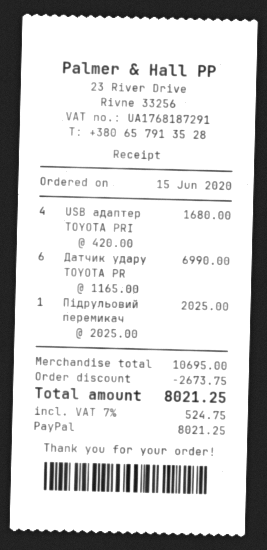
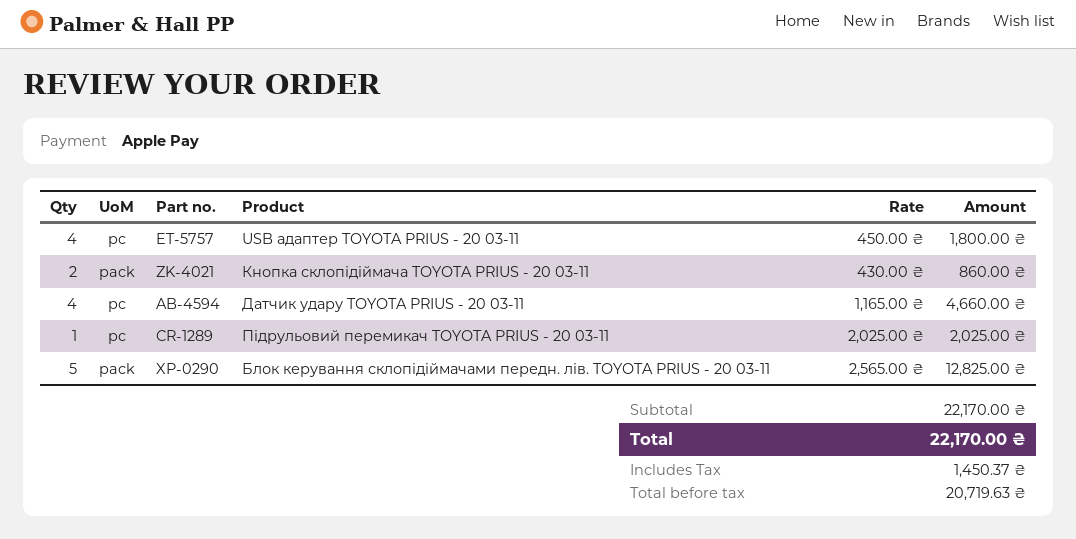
payment method: PayPal -> Apple Pay
USB адаптер TOYOTA PRI: 4 x 420.00 = 1680.00 -> 4 x 450.00 = 1800.00
Датчик удару TOYOTA PR: 6 x 1165.00 = 6990.00 -> 4 x 1165.00 = 4660.00
Кнопка склопідіймача TOYOTA PRIUS - 20 03-11: none -> 2 x 430.00 = 860.00
Блок керування склопідіймачами передн. лів. TOYOTA PRIUS - 20 03-11: none -> 5 x 2565.00 = 12825.00
subtotal: 10695.00 -> 22170.00
discount: 2673.75 -> none
tax: 524.75 -> 1450.37
total: 8021.25 -> 22170.00

